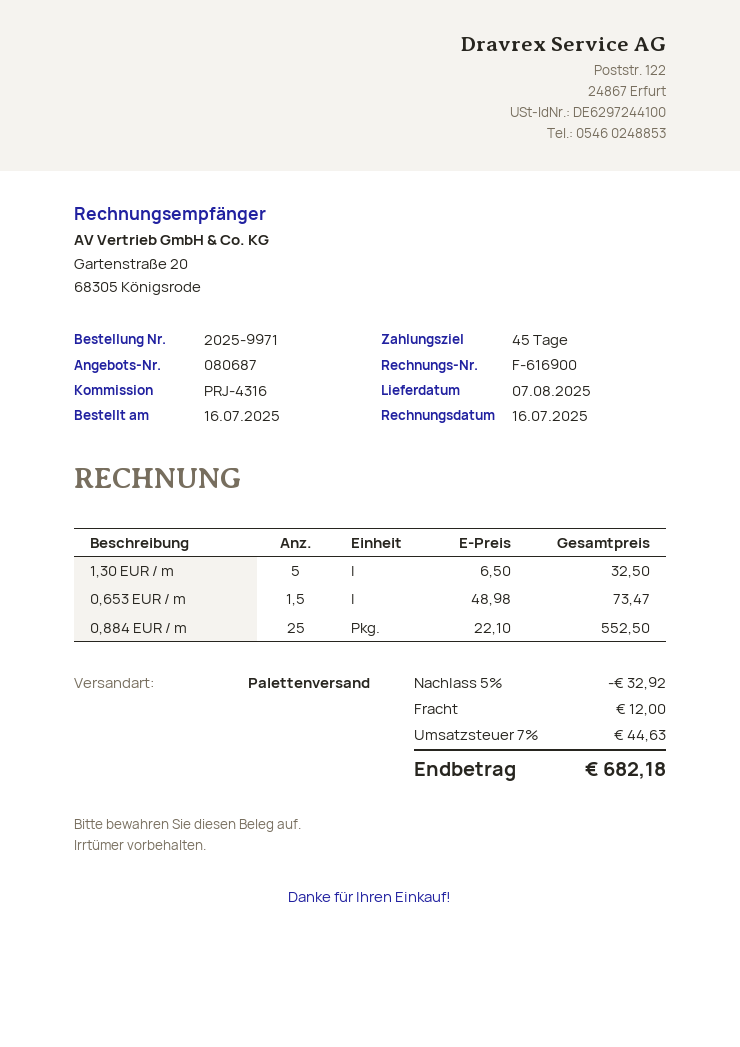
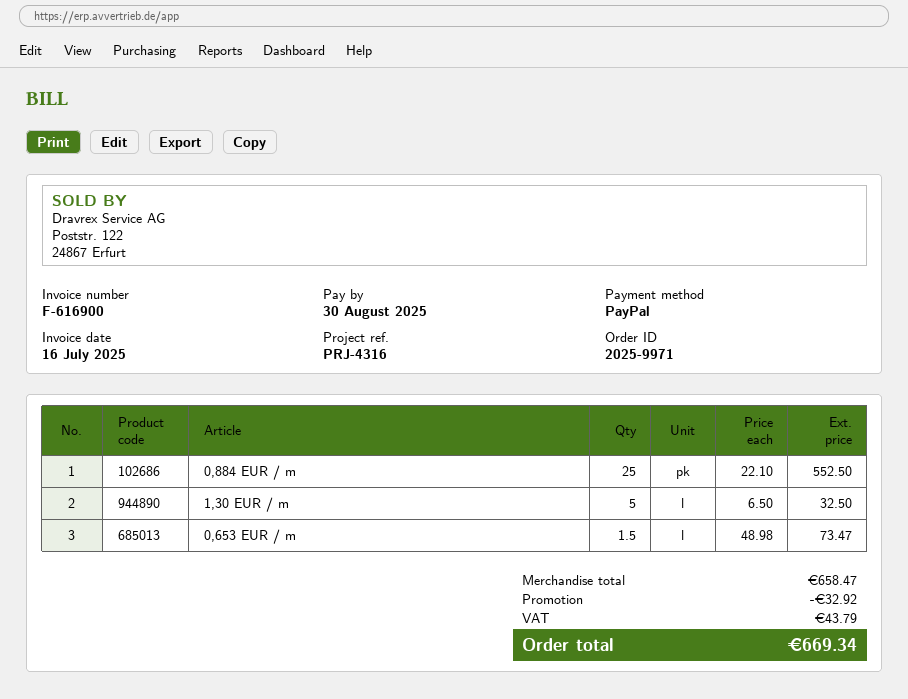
shipping: 12.00 -> none
tax: 44.63 -> 43.79
total: 682.18 -> 669.34

